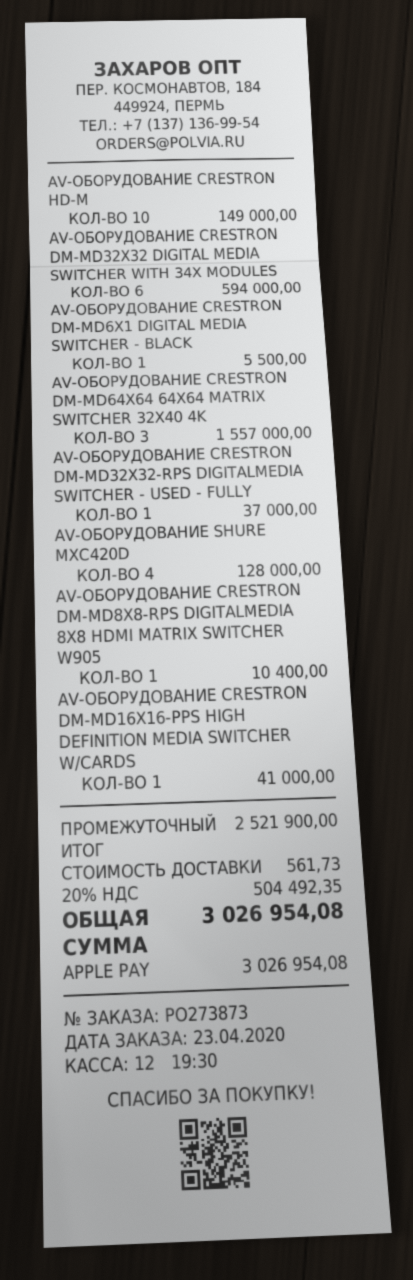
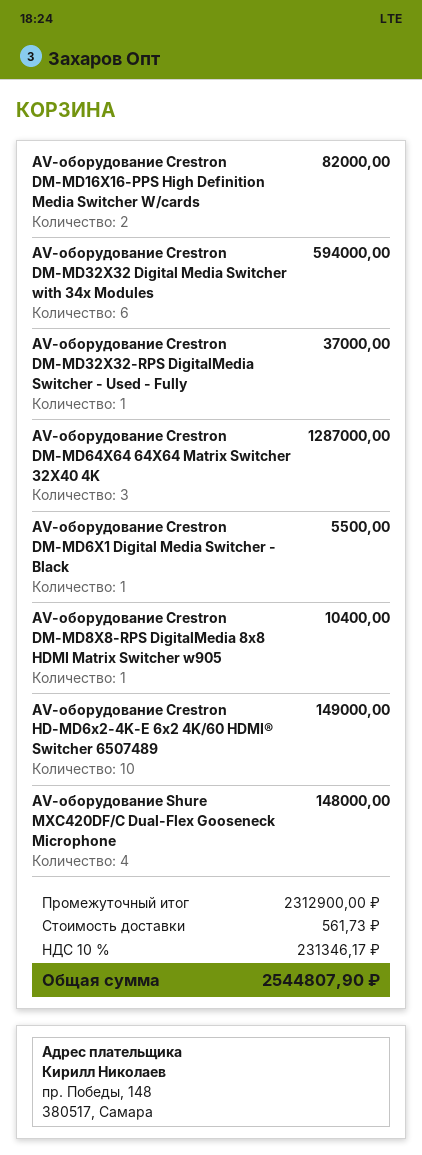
AV-ОБОРУДОВАНИЕ CRESTRON DM-MD64X64 64X64 MATRIX SWITCHER 32X40 4K: 3 for 1557000.00 -> 3 for 1287000.00
AV-ОБОРУДОВАНИЕ SHURE MXC420D: 4 for 128000.00 -> 4 for 148000.00
AV-ОБОРУДОВАНИЕ CRESTRON DM-MD16X16-PPS HIGH DEFINITION MEDIA SWITCHER W/CARDS: 1 for 41000.00 -> 2 for 82000.00
subtotal: 2521900.00 -> 2312900.00
tax: 20% = 504492.35 -> 10% = 231346.17
total: 3026954.08 -> 2544807.90

